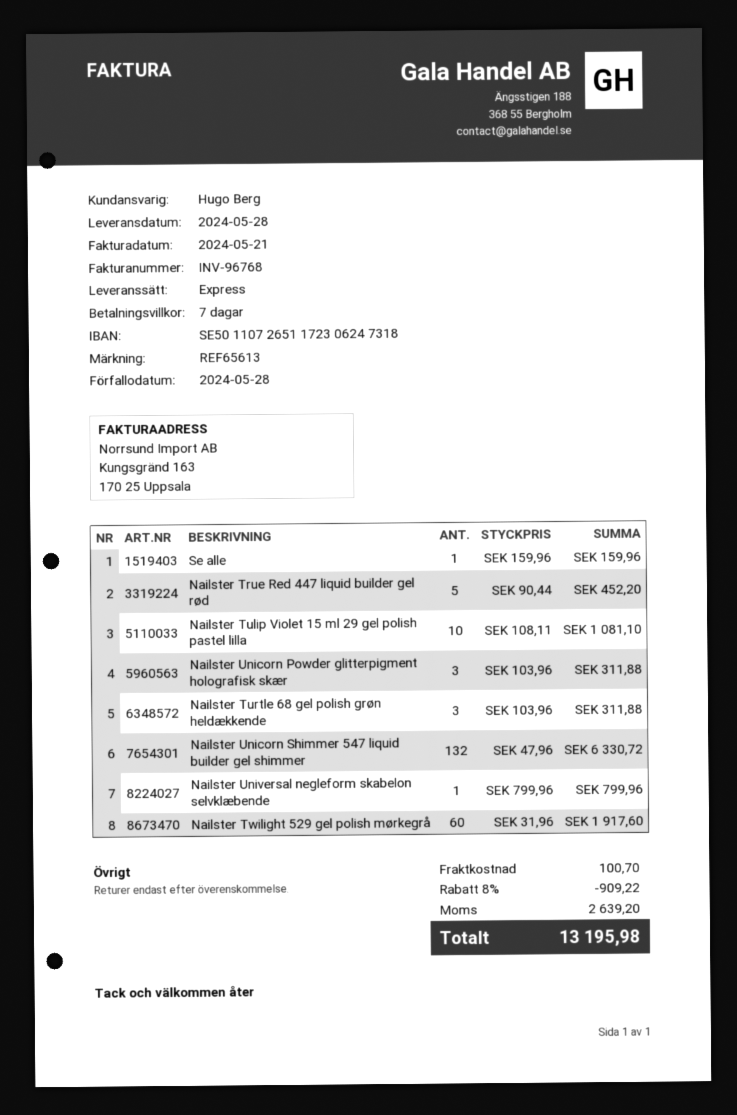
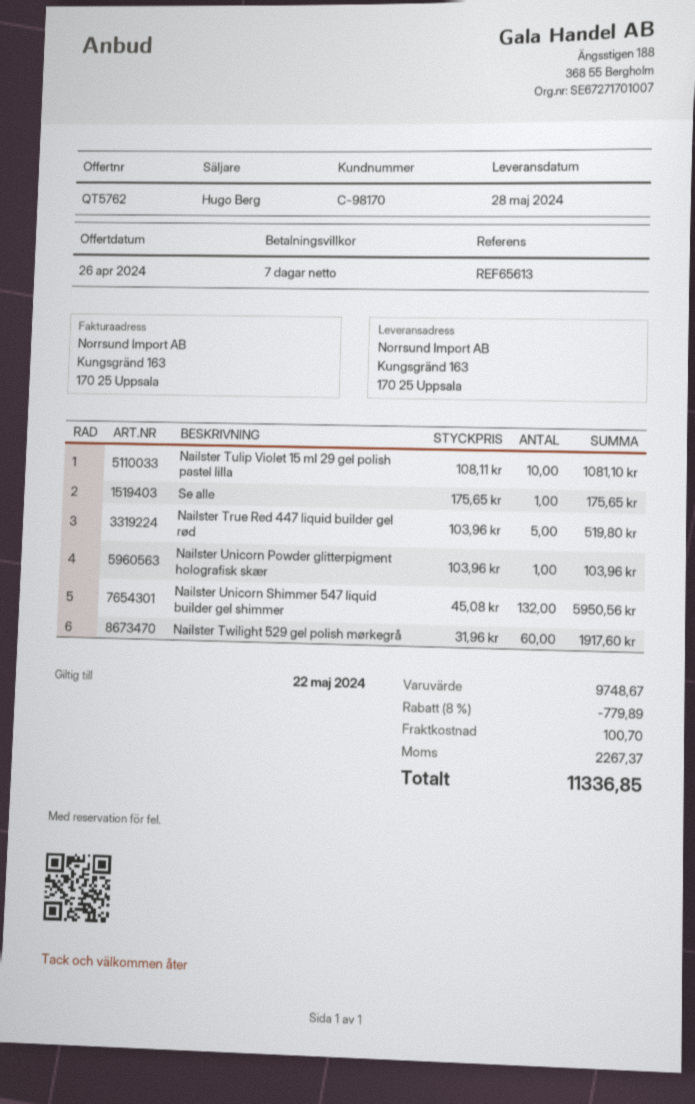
Se alle: 1 x 159.96 = 159.96 -> 1 x 175.65 = 175.65
Nailster True Red 447 liquid builder gel rød: 5 x 90.44 = 452.20 -> 5 x 103.96 = 519.80
Nailster Unicorn Powder glitterpigment holografisk skær: 3 x 103.96 = 311.88 -> 1 x 103.96 = 103.96
Nailster Turtle 68 gel polish grøn heldækkende: 3 x 103.96 = 311.88 -> none
Nailster Unicorn Shimmer 547 liquid builder gel shimmer: 132 x 47.96 = 6330.72 -> 132 x 45.08 = 5950.56
Nailster Universal negleform skabelon selvklæbende: 1 x 799.96 = 799.96 -> none
discount: 8% = 909.22 -> 8% = 779.89
tax: 2639.20 -> 2267.37
total: 13195.98 -> 11336.85

